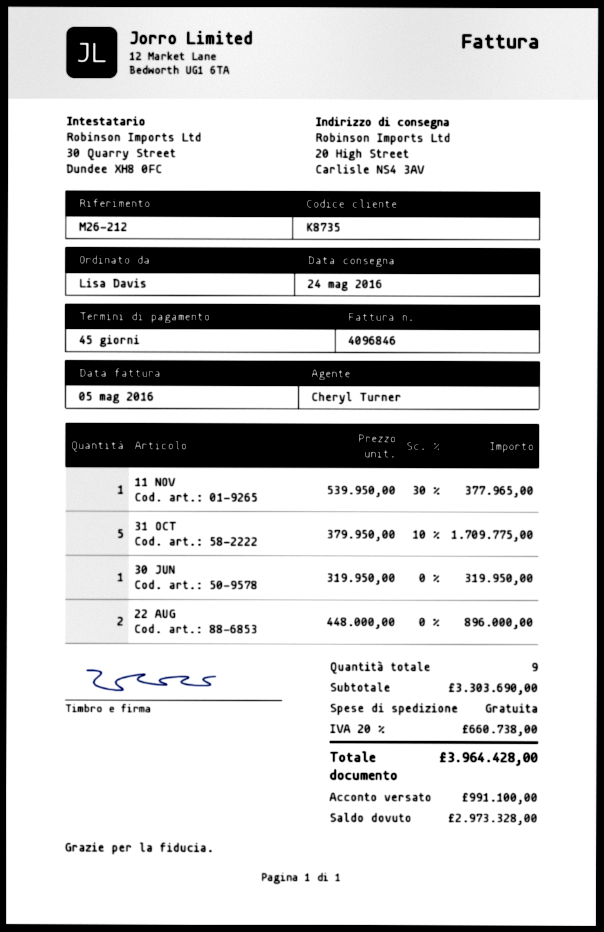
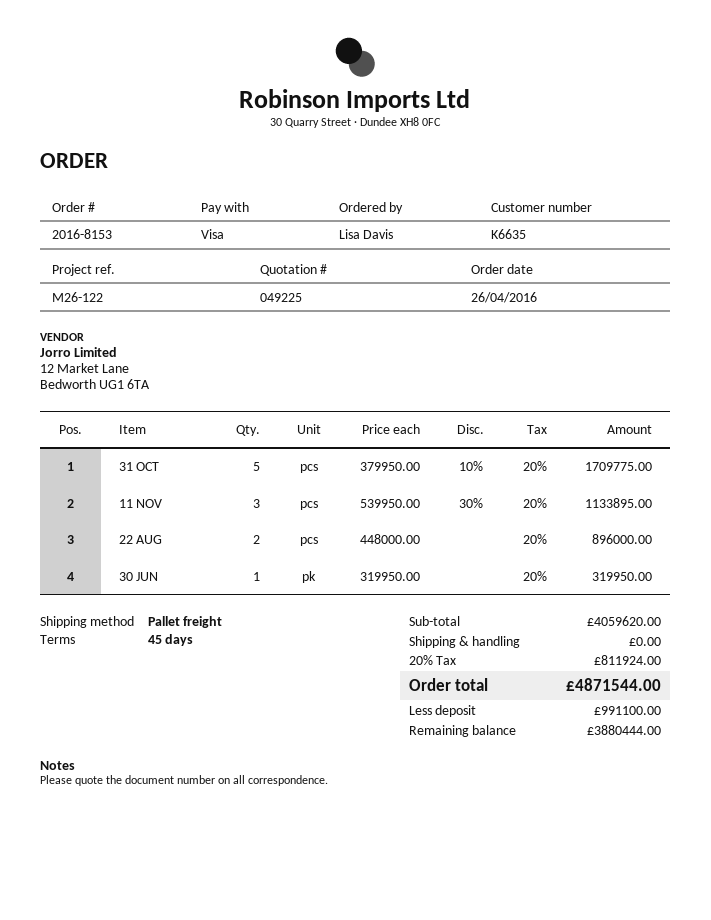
customer number: K8735 -> K6635
reference: M26-212 -> M26-122
11 NOV: 1 x 539950.00 - 30% = 377965.00 -> 3 x 539950.00 - 30% = 1133895.00
subtotal: 3303690.00 -> 4059620.00
tax: 20% = 660738.00 -> 20% = 811924.00
total: 3964428.00 -> 4871544.00
balance: 2973328.00 -> 3880444.00

